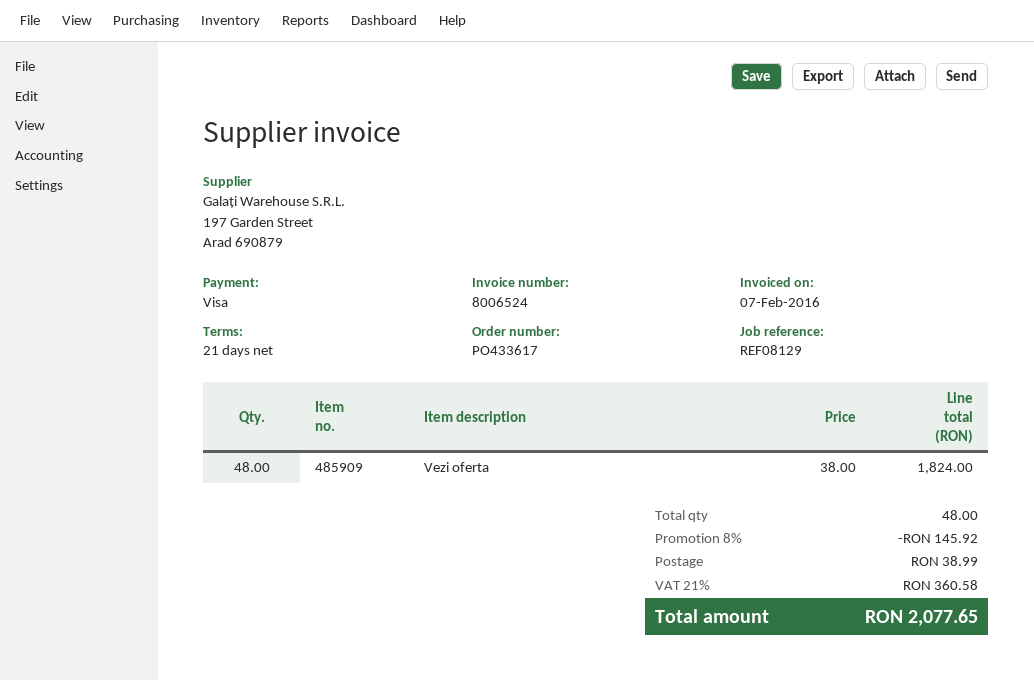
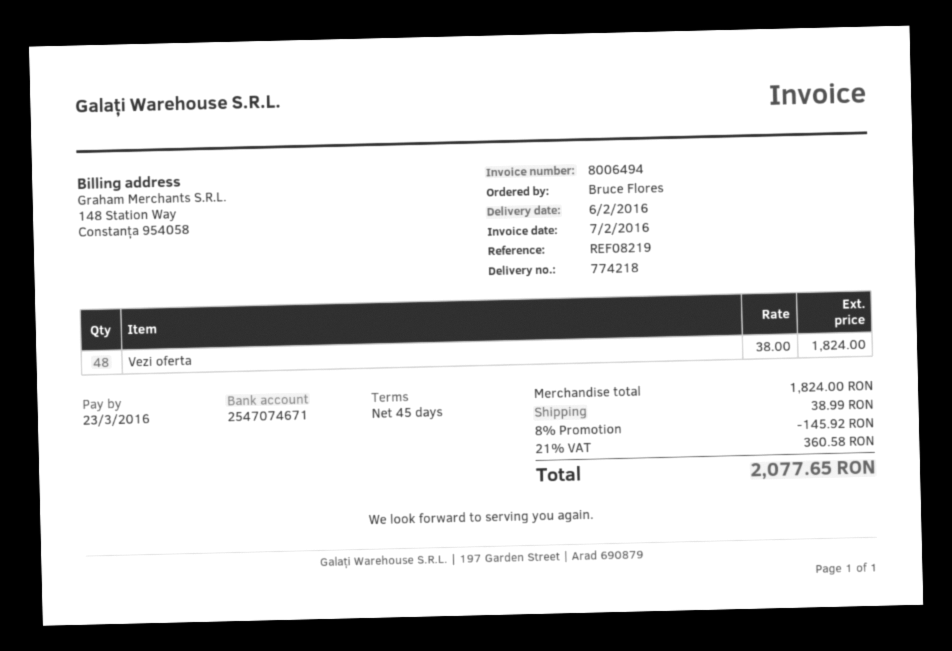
invoice number: 8006524 -> 8006494
payment terms: 21 days -> 45 days
reference: REF08129 -> REF08219

